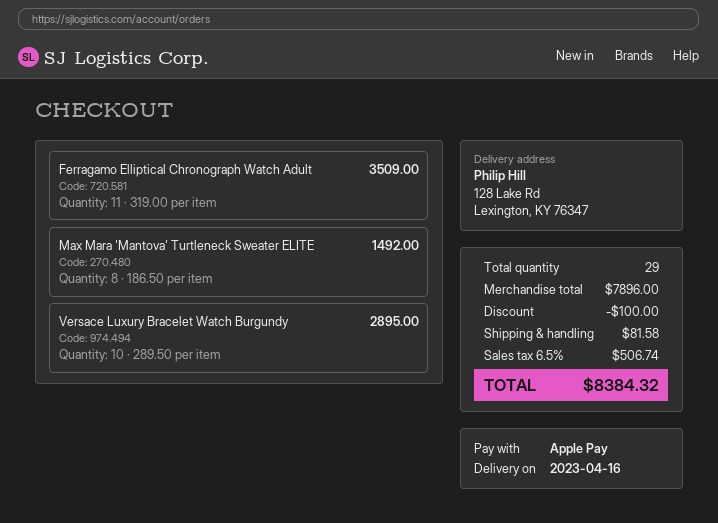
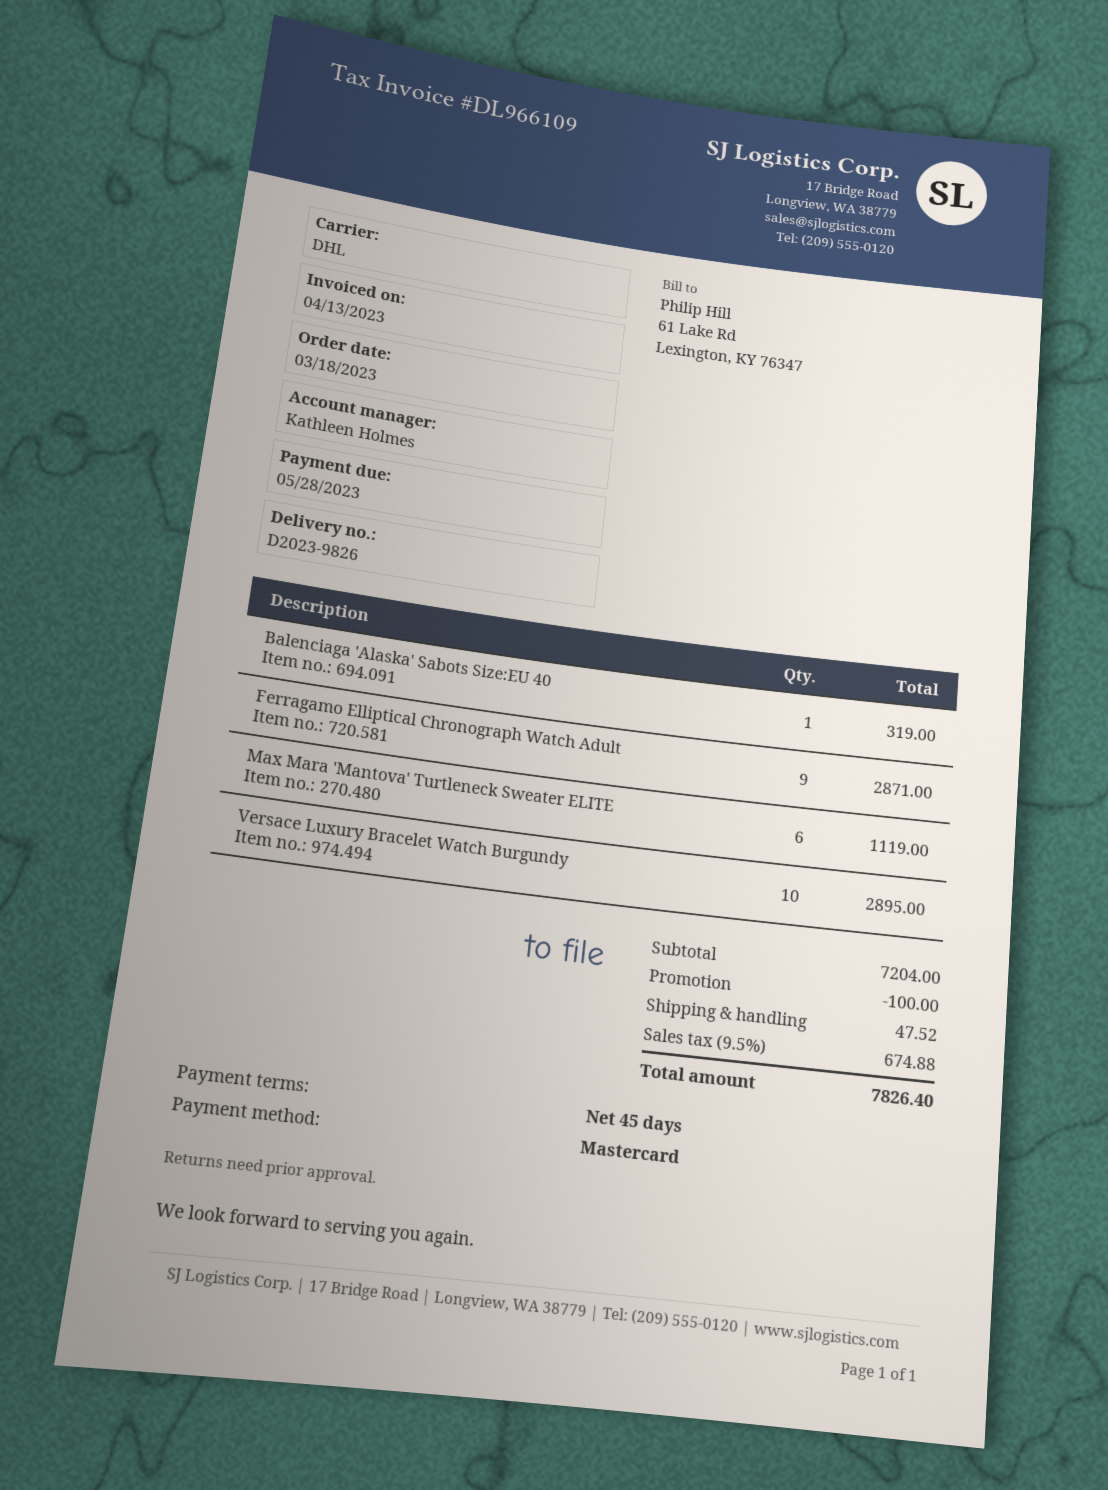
payment method: Apple Pay -> Mastercard
Ferragamo Elliptical Chronograph Watch Adult: 11 for 3509.00 -> 9 for 2871.00
Max Mara 'Mantova' Turtleneck Sweater ELITE: 8 for 1492.00 -> 6 for 1119.00
Balenciaga 'Alaska' Sabots Size:EU 40: none -> 1 for 319.00
subtotal: 7896.00 -> 7204.00
shipping: 81.58 -> 47.52
tax: 6.5% = 506.74 -> 9.5% = 674.88
total: 8384.32 -> 7826.40

